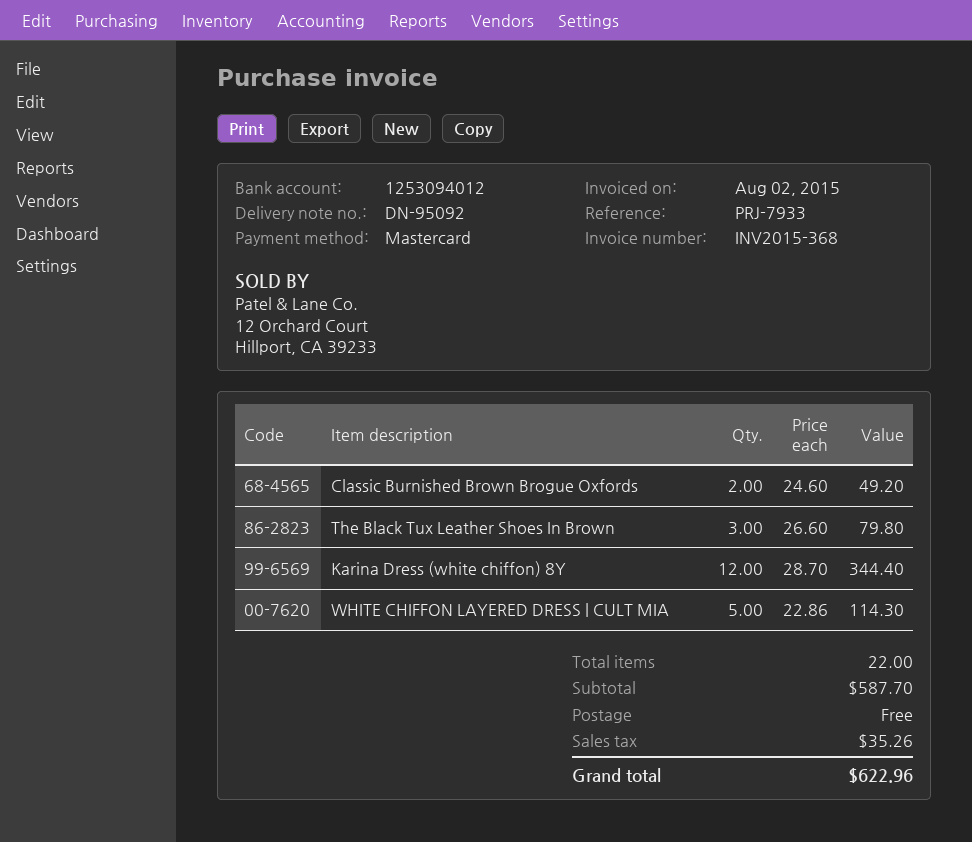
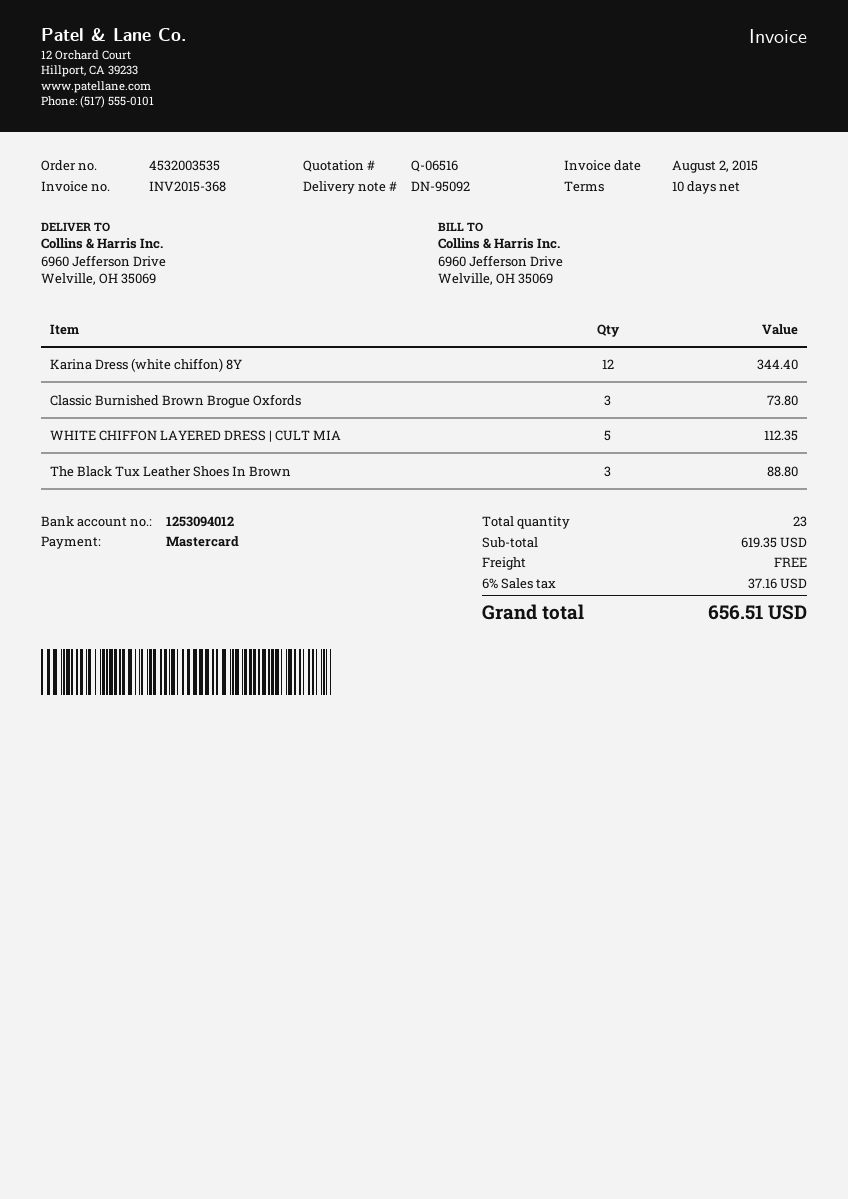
Classic Burnished Brown Brogue Oxfords: 2 for 49.20 -> 3 for 73.80
The Black Tux Leather Shoes In Brown: 3 for 79.80 -> 3 for 88.80
WHITE CHIFFON LAYERED DRESS | CULT MIA: 5 for 114.30 -> 5 for 112.35
total quantity: 22 -> 23
subtotal: 587.70 -> 619.35
tax: 35.26 -> 37.16
total: 622.96 -> 656.51

